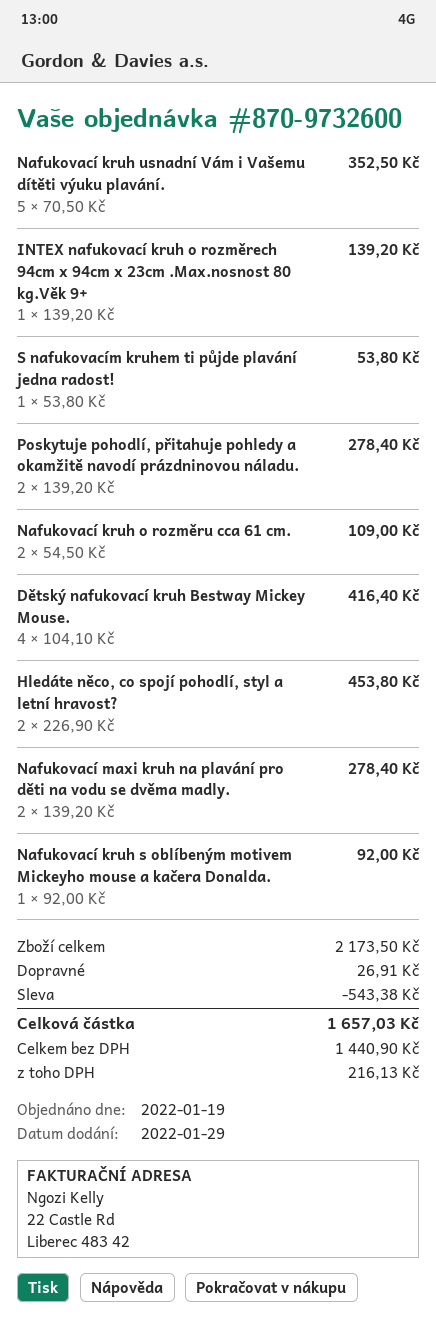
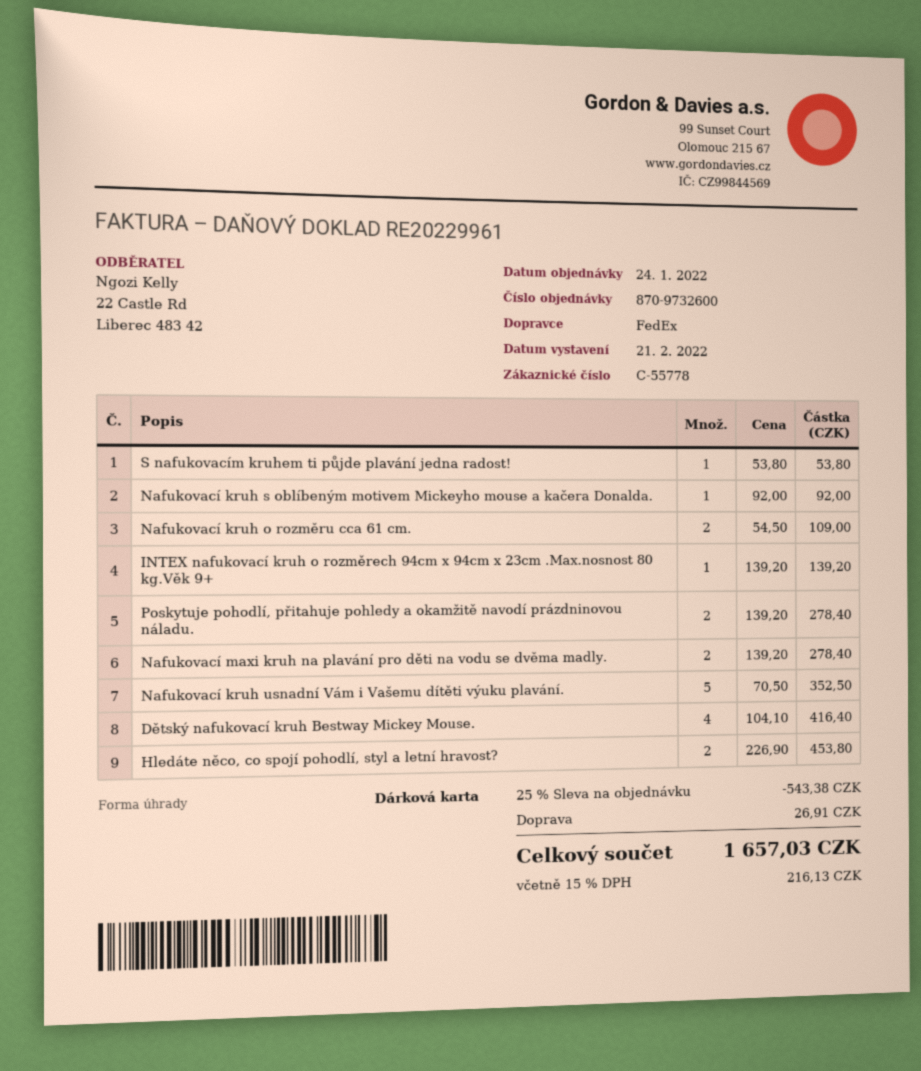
order date: 2022-01-19 -> 2022-01-24

